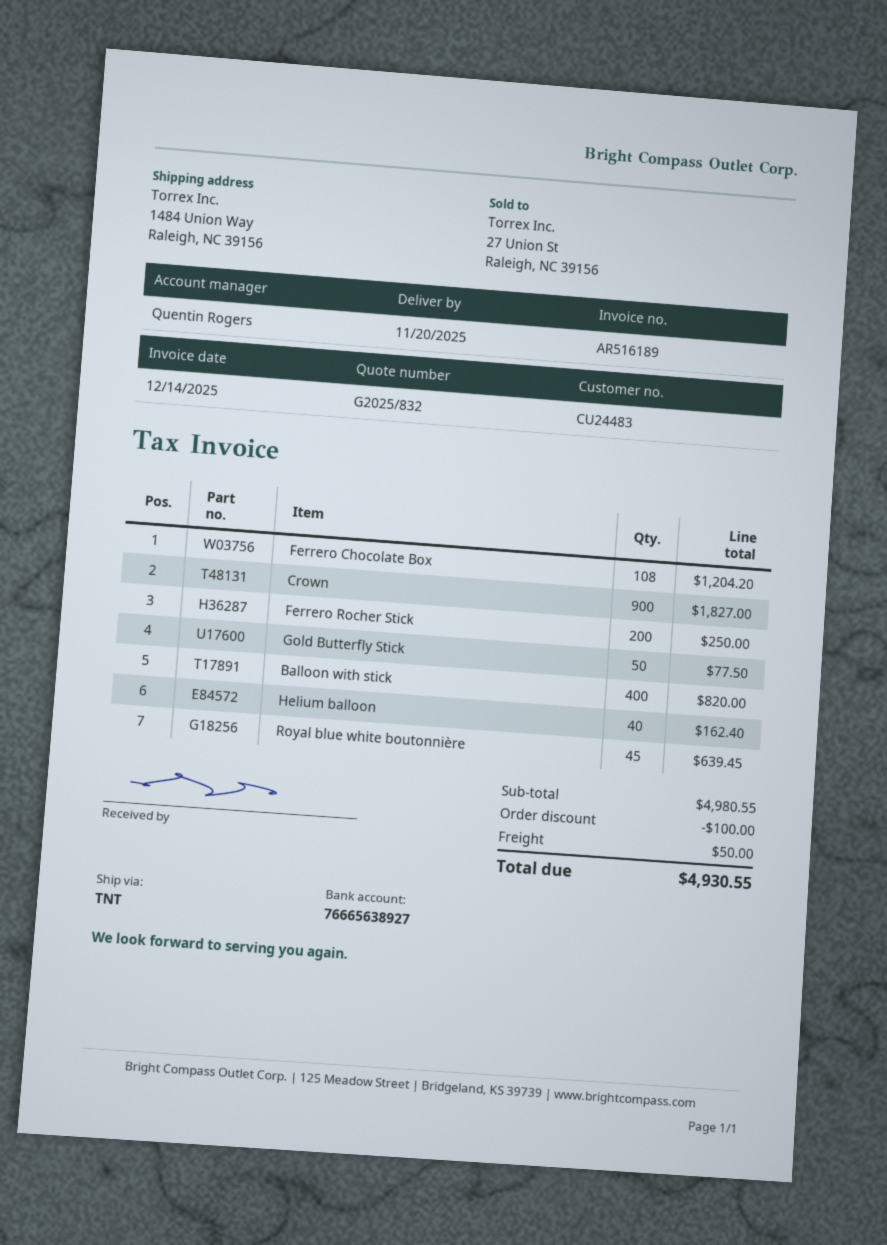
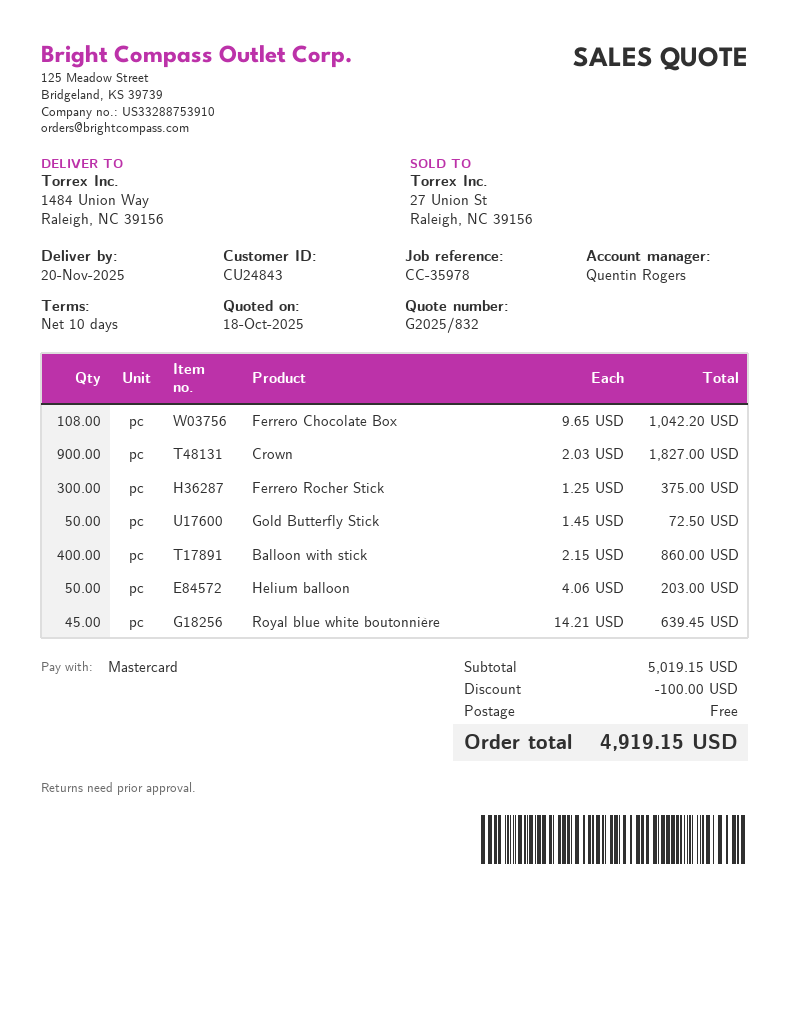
customer number: CU24483 -> CU24843
Ferrero Chocolate Box: 108 for 1204.20 -> 108 for 1042.20
Ferrero Rocher Stick: 200 for 250.00 -> 300 for 375.00
Gold Butterfly Stick: 50 for 77.50 -> 50 for 72.50
Balloon with stick: 400 for 820.00 -> 400 for 860.00
Helium balloon: 40 for 162.40 -> 50 for 203.00
subtotal: 4980.55 -> 5019.15
shipping: 50.00 -> 0.00
total: 4930.55 -> 4919.15

